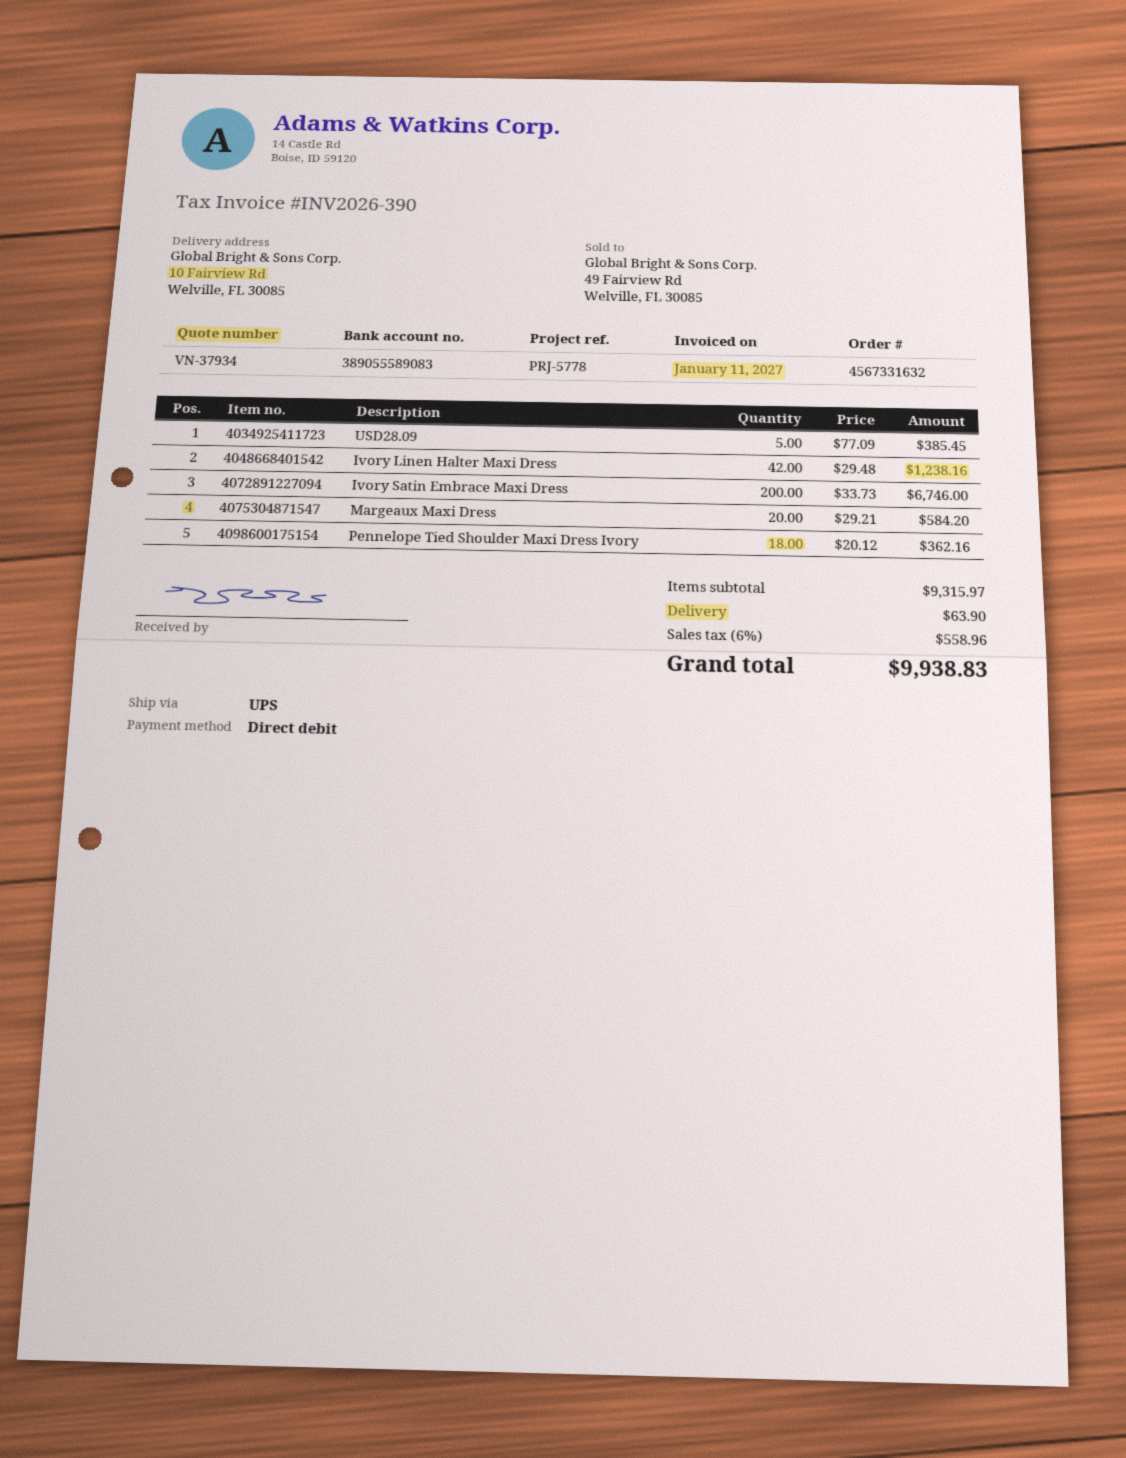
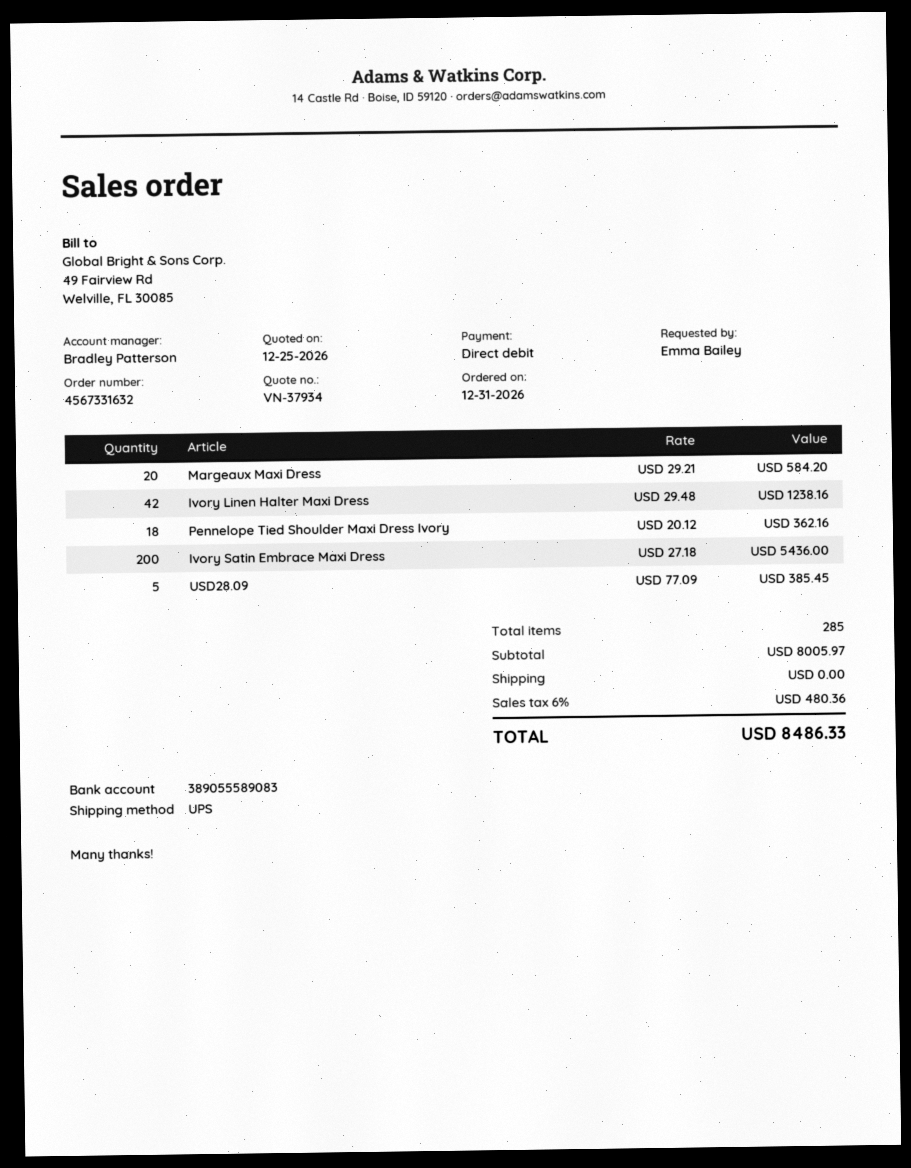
Ivory Satin Embrace Maxi Dress: 200 x 33.73 = 6746.00 -> 200 x 27.18 = 5436.00
subtotal: 9315.97 -> 8005.97
shipping: 63.90 -> 0.00
tax: 6% = 558.96 -> 6% = 480.36
total: 9938.83 -> 8486.33

